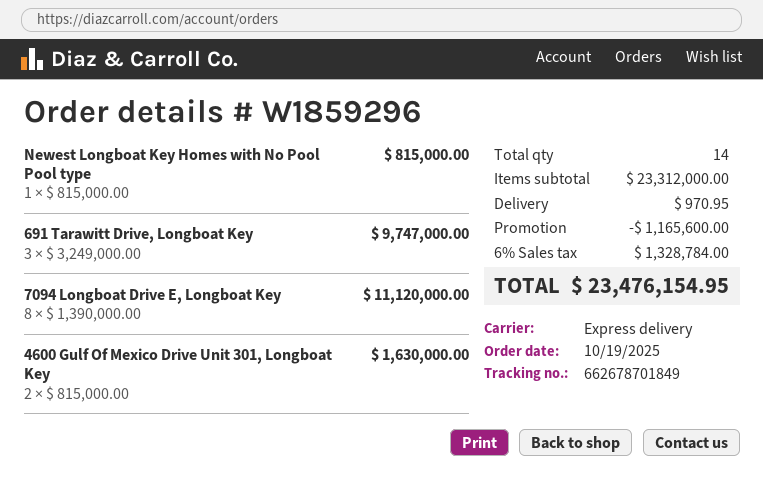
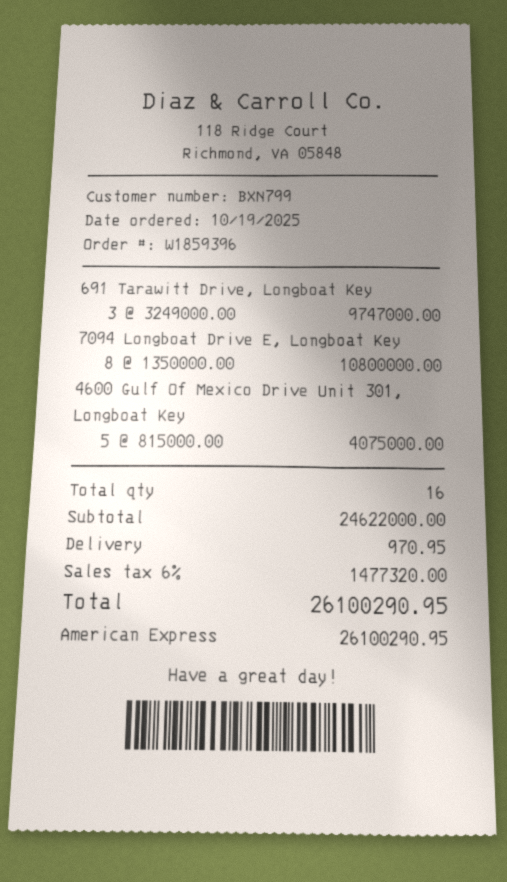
order number: W1859296 -> W1859396
Newest Longboat Key Homes with No Pool Pool type: 1 x 815000.00 = 815000.00 -> none
7094 Longboat Drive E, Longboat Key: 8 x 1390000.00 = 11120000.00 -> 8 x 1350000.00 = 10800000.00
4600 Gulf Of Mexico Drive Unit 301, Longboat Key: 2 x 815000.00 = 1630000.00 -> 5 x 815000.00 = 4075000.00
total quantity: 14 -> 16
subtotal: 23312000.00 -> 24622000.00
discount: 1165600.00 -> none
tax: 6% = 1328784.00 -> 6% = 1477320.00
total: 23476154.95 -> 26100290.95

